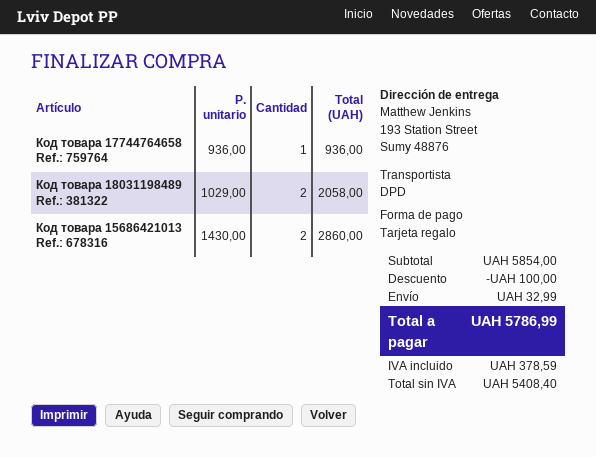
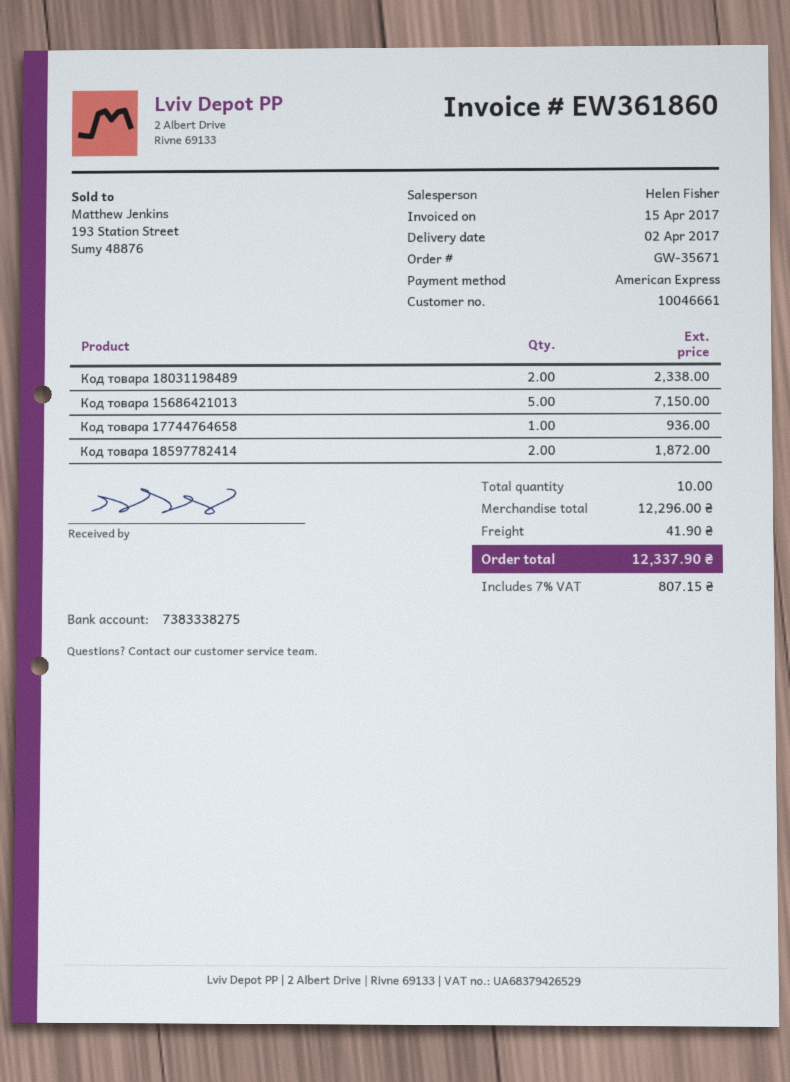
payment method: gift card -> American Express
Код товара 18031198489: 2 for 2058.00 -> 2 for 2338.00
Код товара 15686421013: 2 for 2860.00 -> 5 for 7150.00
Код товара 18597782414: none -> 2 for 1872.00
subtotal: 5854.00 -> 12296.00
discount: 100.00 -> none
shipping: 32.99 -> 41.90
tax: 378.59 -> 807.15
total: 5786.99 -> 12337.90

